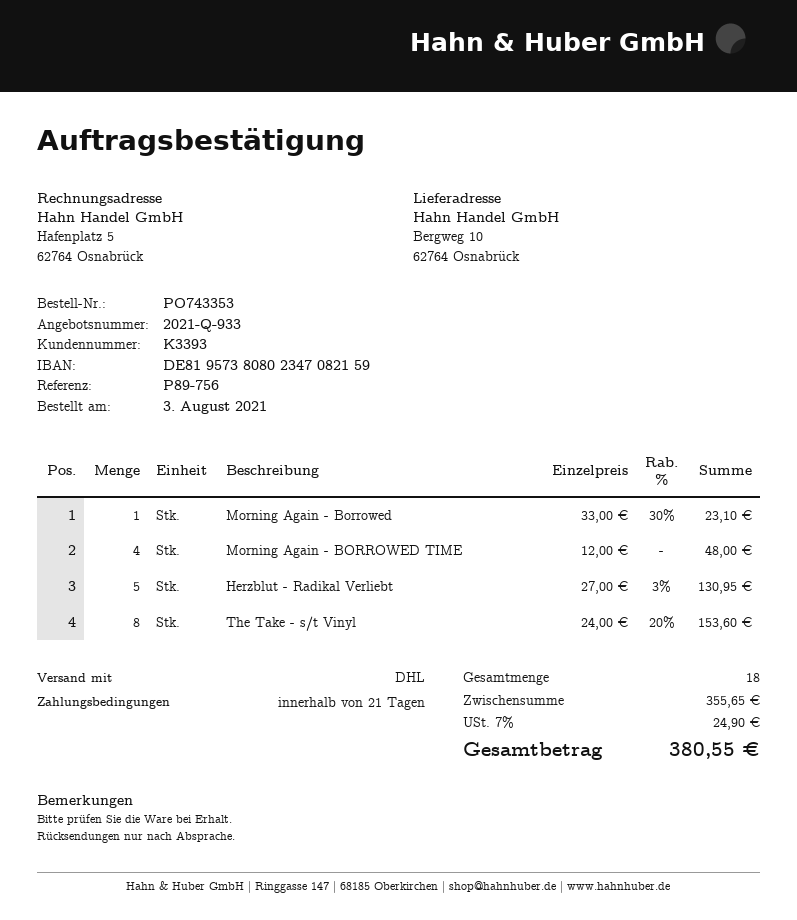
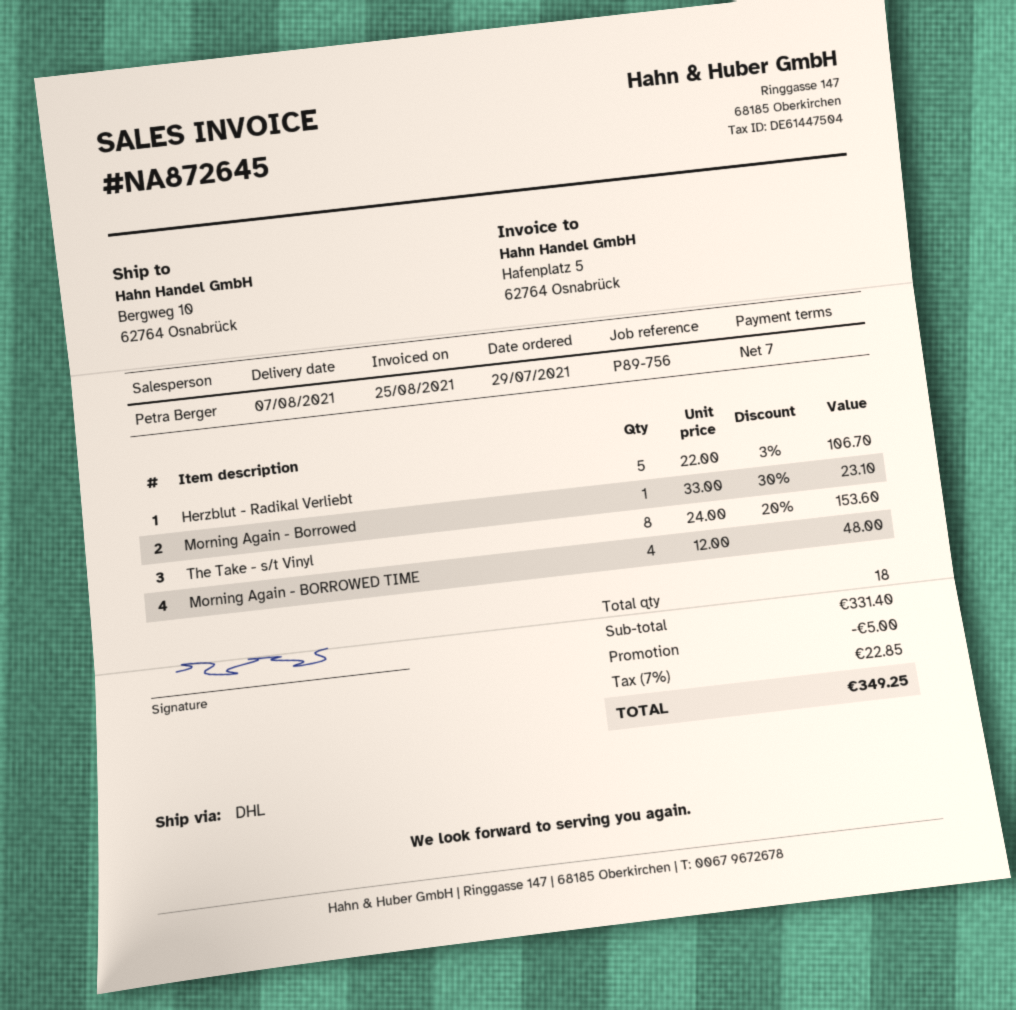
order date: 2021-08-03 -> 2021-07-29
payment terms: 21 days -> 7 days
Herzblut - Radikal Verliebt: 5 x 27.00 - 3% = 130.95 -> 5 x 22.00 - 3% = 106.70
subtotal: 355.65 -> 331.40
discount: none -> 5.00
tax: 7% = 24.90 -> 7% = 22.85
total: 380.55 -> 349.25

